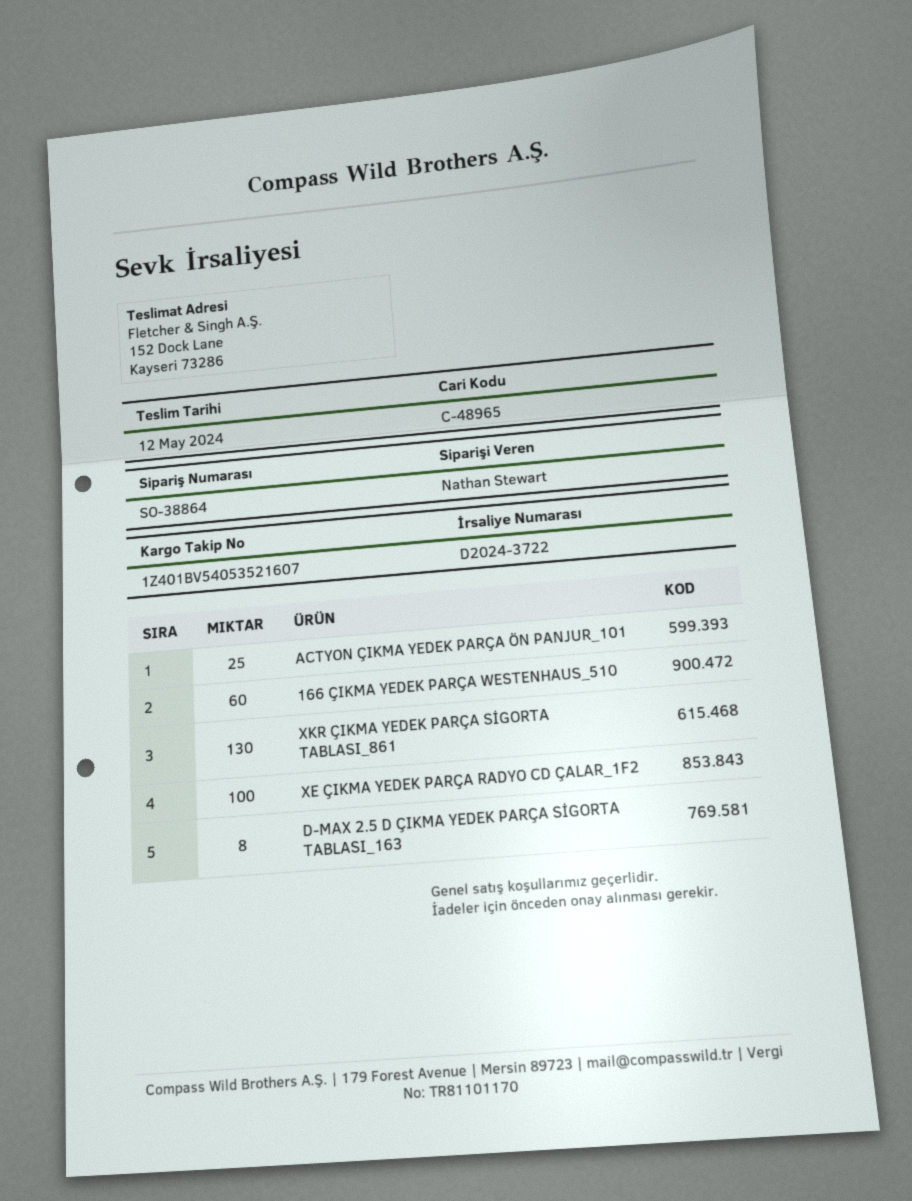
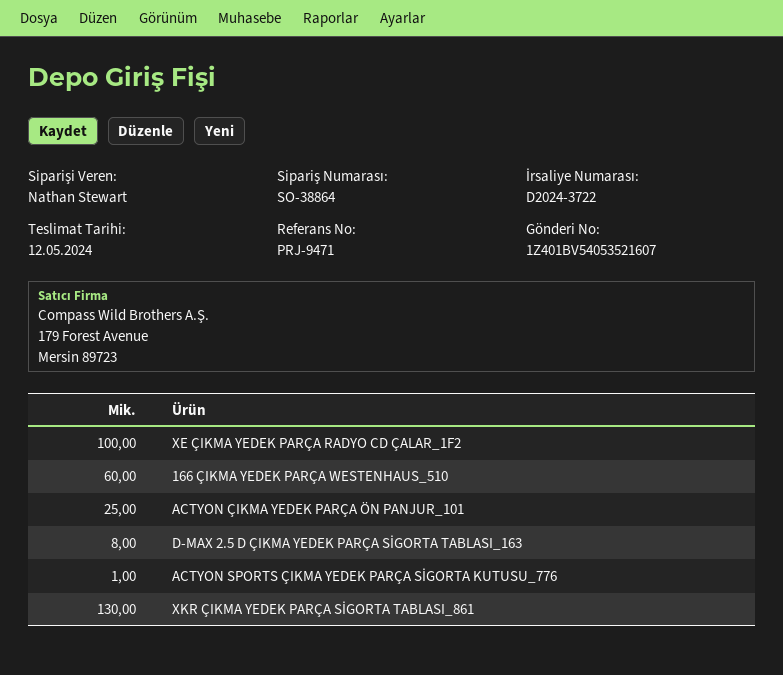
ACTYON SPORTS ÇIKMA YEDEK PARÇA SİGORTA KUTUSU_776: none -> 1

